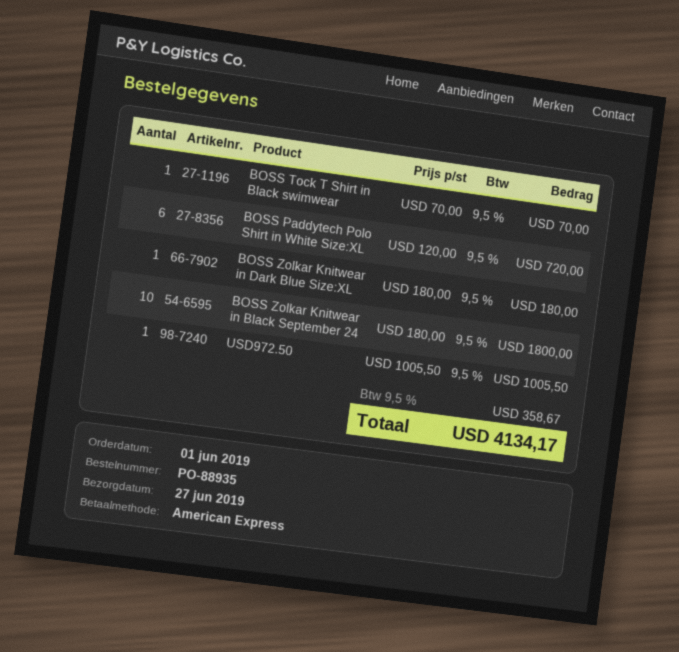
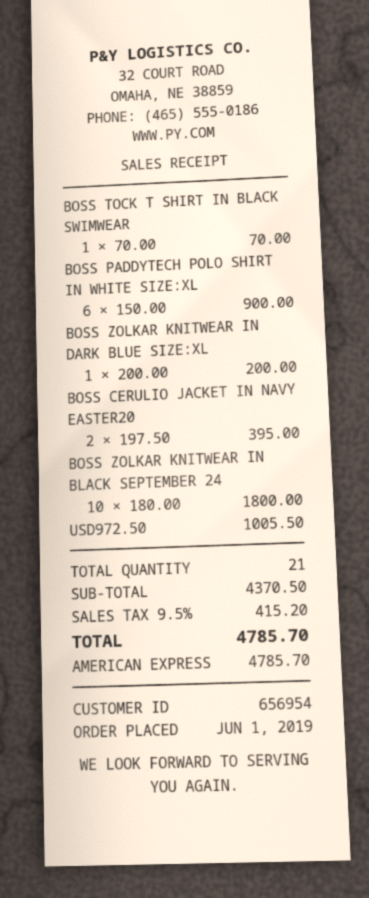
BOSS Paddytech Polo Shirt in White Size:XL: 6 x 120.00 = 720.00 -> 6 x 150.00 = 900.00
BOSS Zolkar Knitwear in Dark Blue Size:XL: 1 x 180.00 = 180.00 -> 1 x 200.00 = 200.00
BOSS CERULIO JACKET IN NAVY EASTER20: none -> 2 x 197.50 = 395.00
tax: 9.5% = 358.67 -> 9.5% = 415.20
total: 4134.17 -> 4785.70

